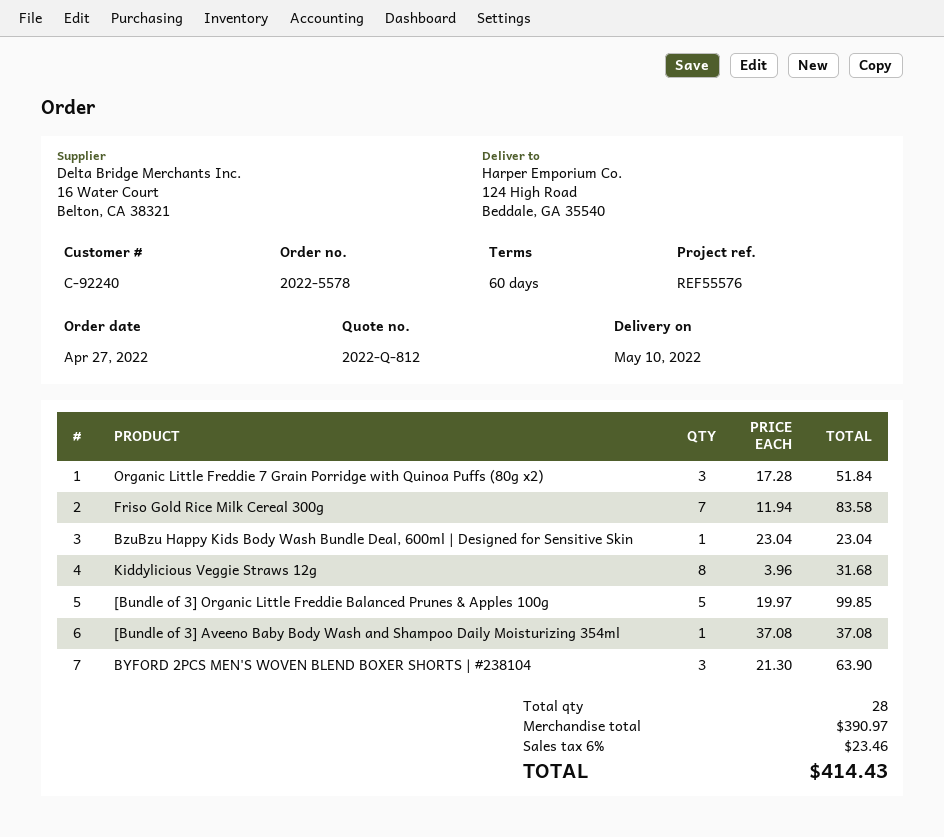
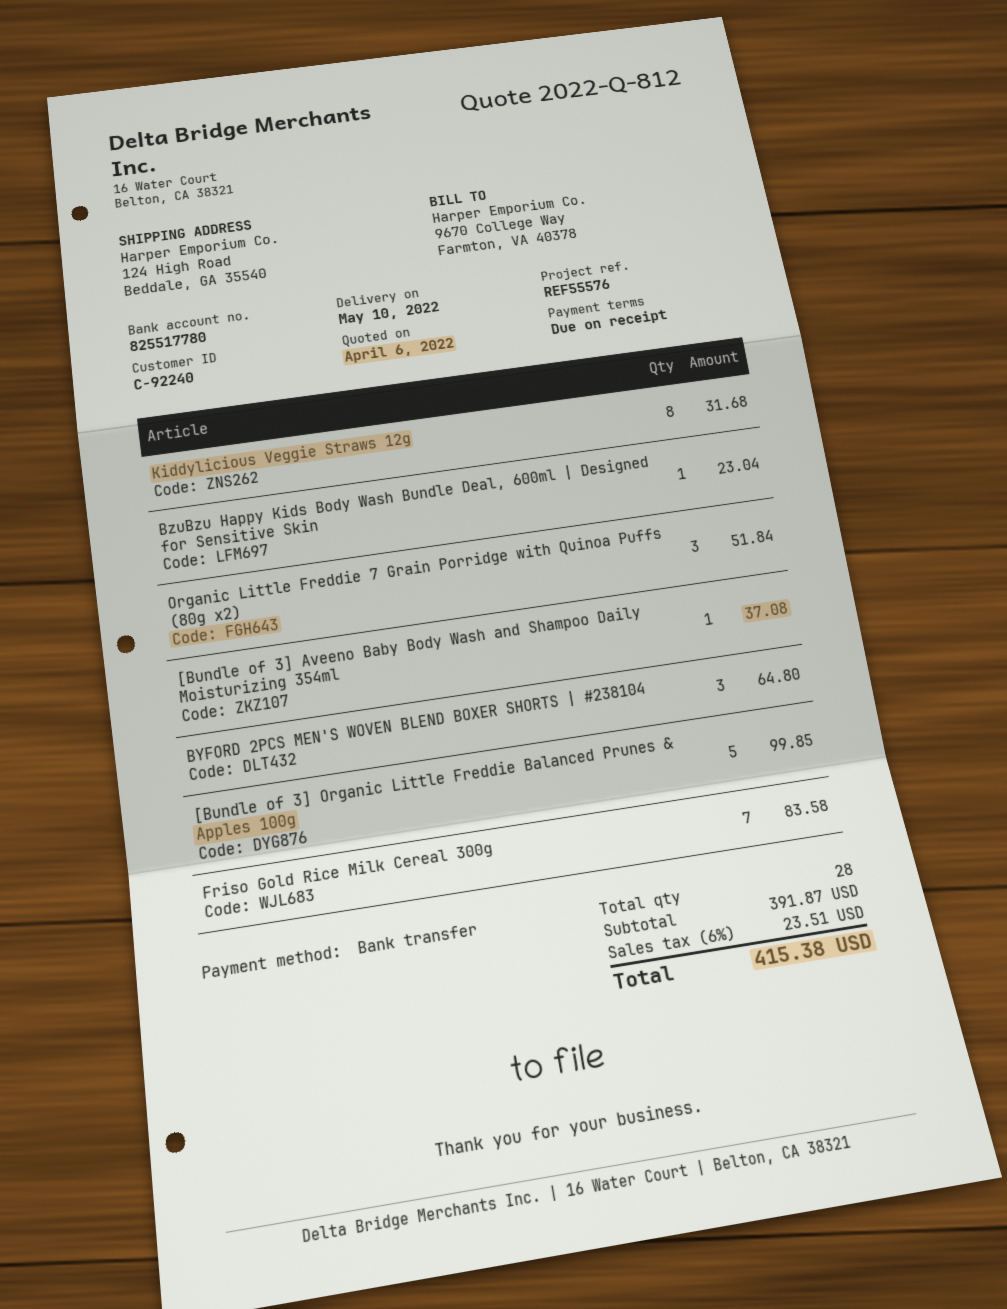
payment terms: 60 days -> on receipt
BYFORD 2PCS MEN'S WOVEN BLEND BOXER SHORTS | #238104: 3 for 63.90 -> 3 for 64.80
subtotal: 390.97 -> 391.87
tax: 6% = 23.46 -> 6% = 23.51
total: 414.43 -> 415.38

